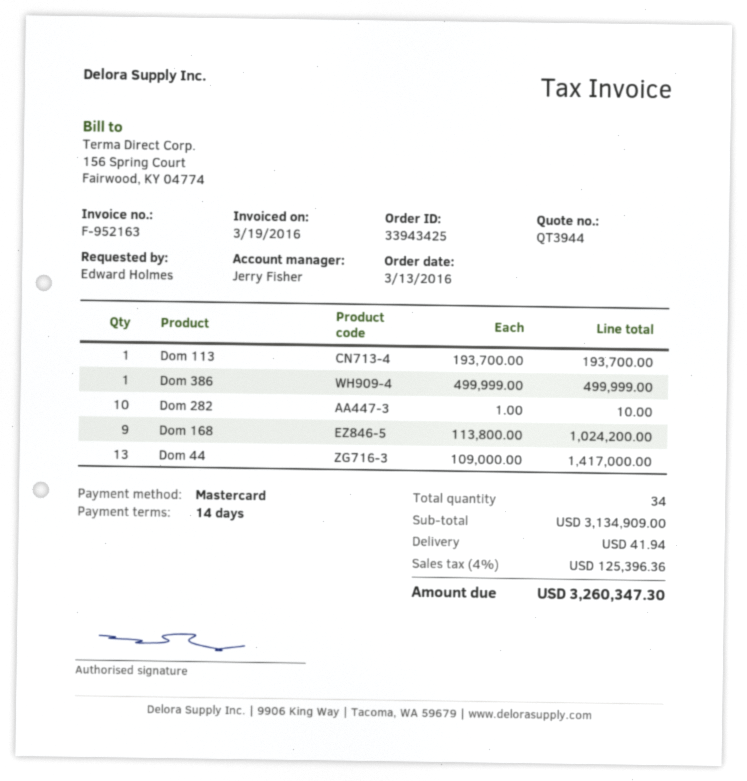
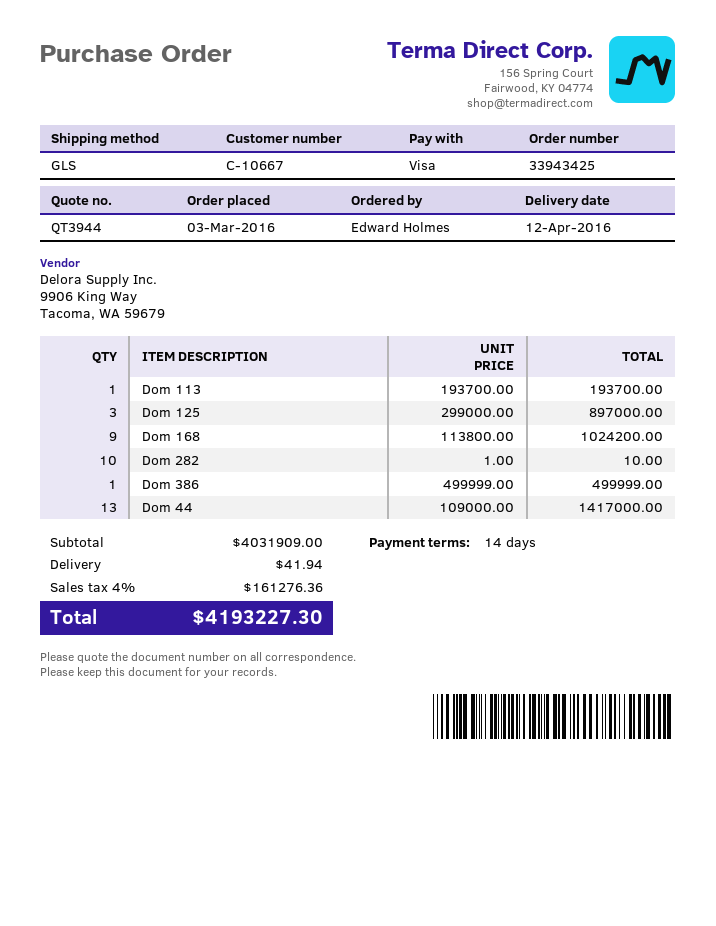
order date: 2016-03-13 -> 2016-03-03
payment method: Mastercard -> Visa
Dom 125: none -> 3 x 299000.00 = 897000.00
subtotal: 3134909.00 -> 4031909.00
tax: 4% = 125396.36 -> 4% = 161276.36
total: 3260347.30 -> 4193227.30

